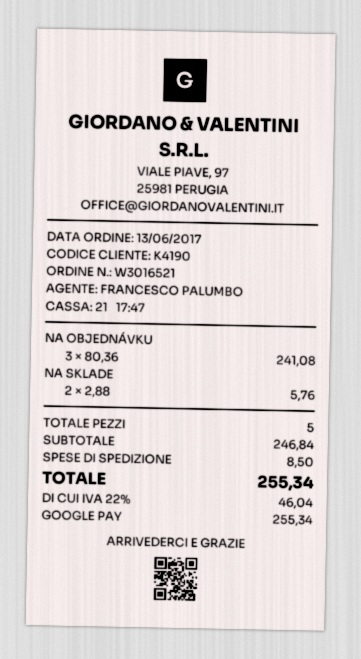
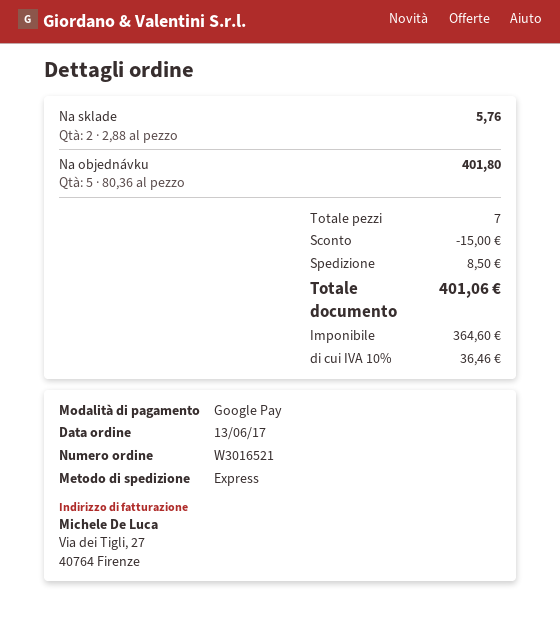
NA OBJEDNÁVKU: 3 x 80.36 = 241.08 -> 5 x 80.36 = 401.80
total quantity: 5 -> 7
discount: none -> 15.00
tax: 22% = 46.04 -> 10% = 36.46
total: 255.34 -> 401.06

